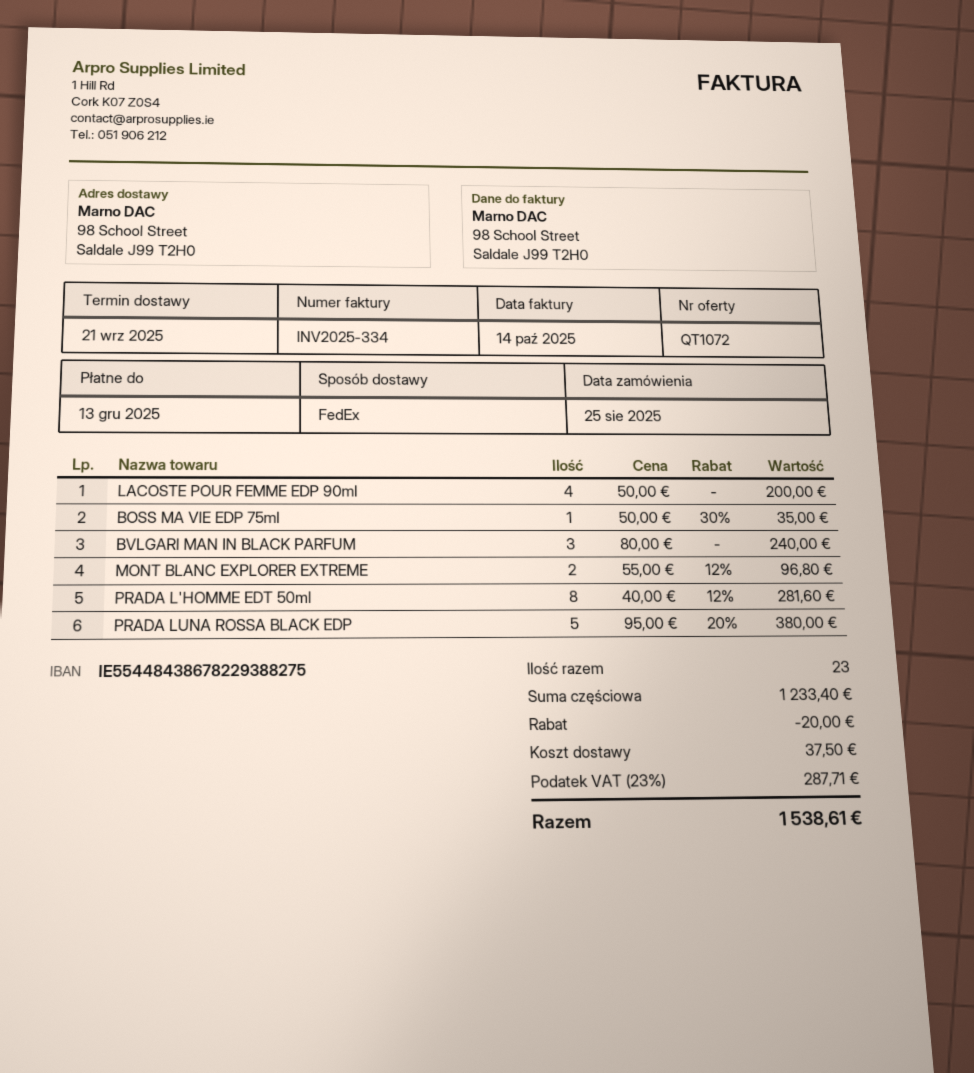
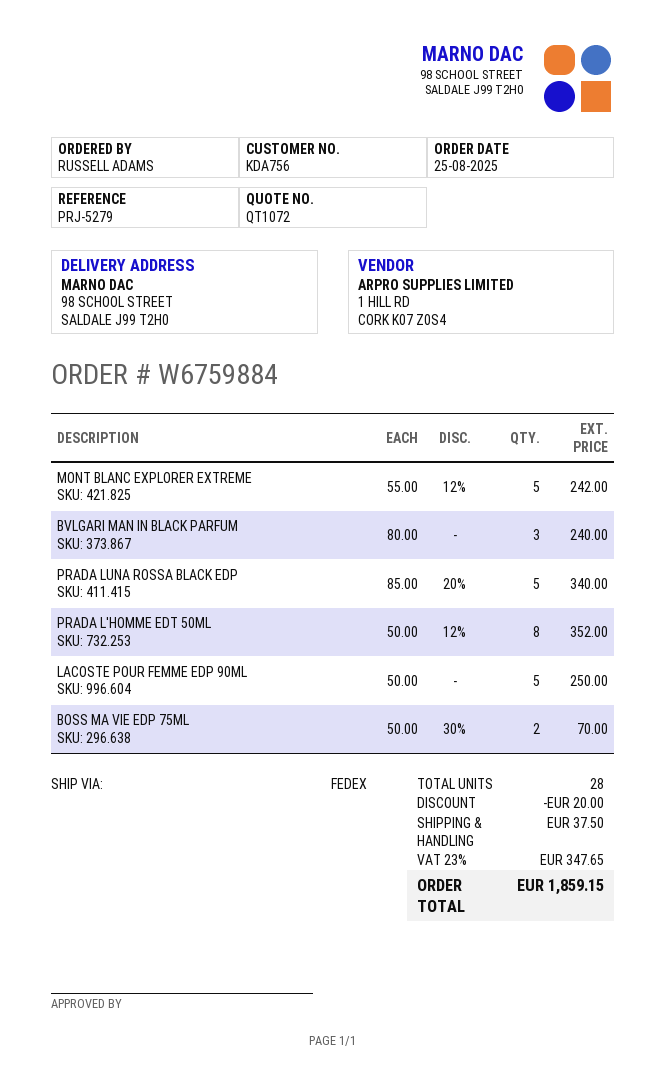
LACOSTE POUR FEMME EDP 90ml: 4 x 50.00 = 200.00 -> 5 x 50.00 = 250.00
BOSS MA VIE EDP 75ml: 1 x 50.00 - 30% = 35.00 -> 2 x 50.00 - 30% = 70.00
MONT BLANC EXPLORER EXTREME: 2 x 55.00 - 12% = 96.80 -> 5 x 55.00 - 12% = 242.00
PRADA L'HOMME EDT 50ml: 8 x 40.00 - 12% = 281.60 -> 8 x 50.00 - 12% = 352.00
PRADA LUNA ROSSA BLACK EDP: 5 x 95.00 - 20% = 380.00 -> 5 x 85.00 - 20% = 340.00
total quantity: 23 -> 28
tax: 23% = 287.71 -> 23% = 347.65
total: 1538.61 -> 1859.15

